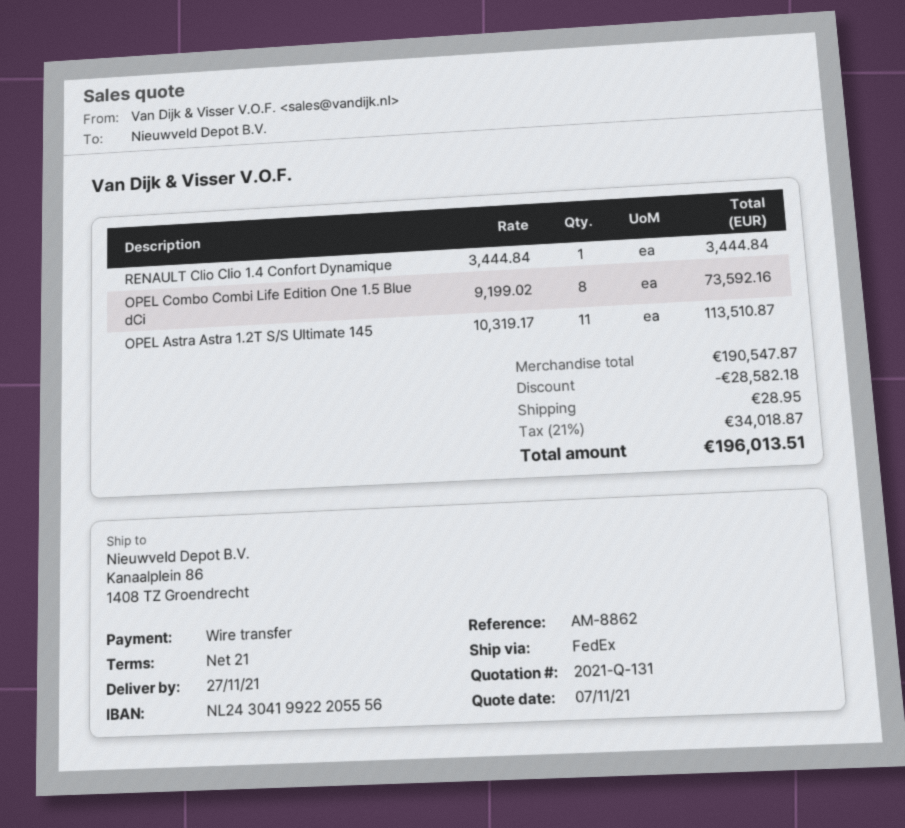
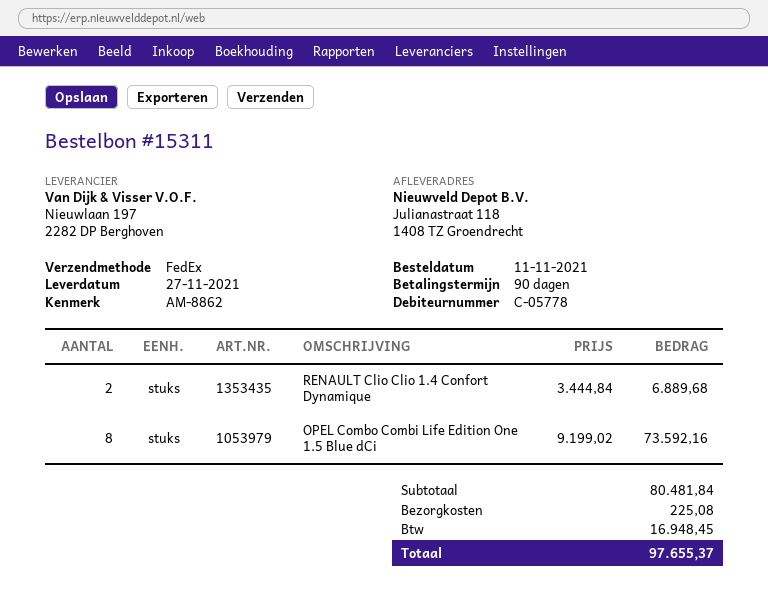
payment terms: 21 days -> 90 days
ship to: Kanaalplein 86, 1408 TZ Groendrecht -> Julianastraat 118, 1408 TZ Groendrecht
RENAULT Clio Clio 1.4 Confort Dynamique: 1 x 3444.84 = 3444.84 -> 2 x 3444.84 = 6889.68
OPEL Astra Astra 1.2T S/S Ultimate 145: 11 x 10319.17 = 113510.87 -> none
subtotal: 190547.87 -> 80481.84
discount: 28582.18 -> none
shipping: 28.95 -> 225.08
tax: 34018.87 -> 16948.45
total: 196013.51 -> 97655.37

